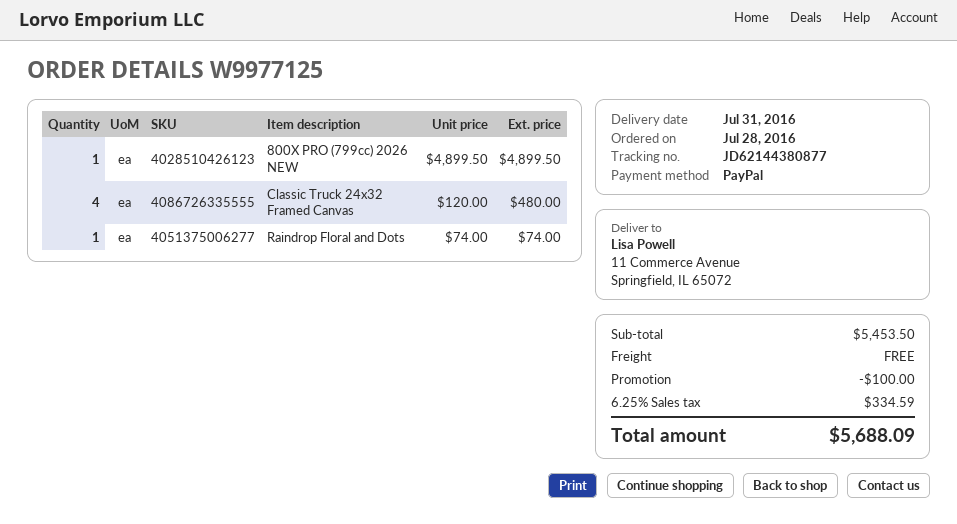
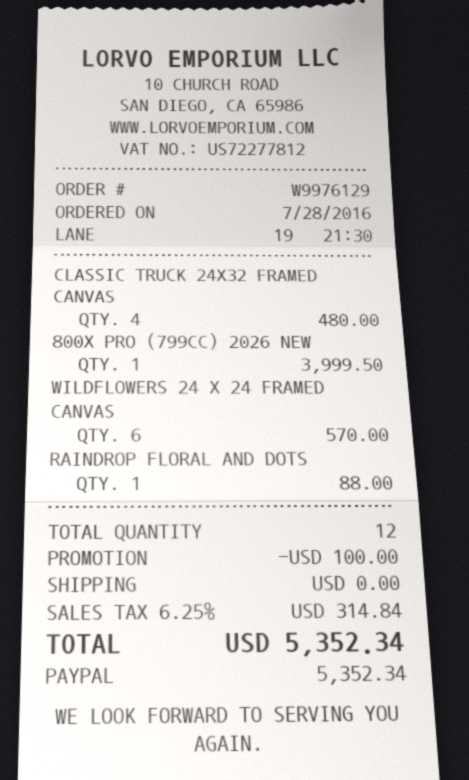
order number: W9977125 -> W9976129
800X PRO (799cc) 2026 NEW: 1 for 4899.50 -> 1 for 3999.50
Raindrop Floral and Dots: 1 for 74.00 -> 1 for 88.00
WILDFLOWERS 24 X 24 FRAMED CANVAS: none -> 6 for 570.00
tax: 6.25% = 334.59 -> 6.25% = 314.84
total: 5688.09 -> 5352.34

